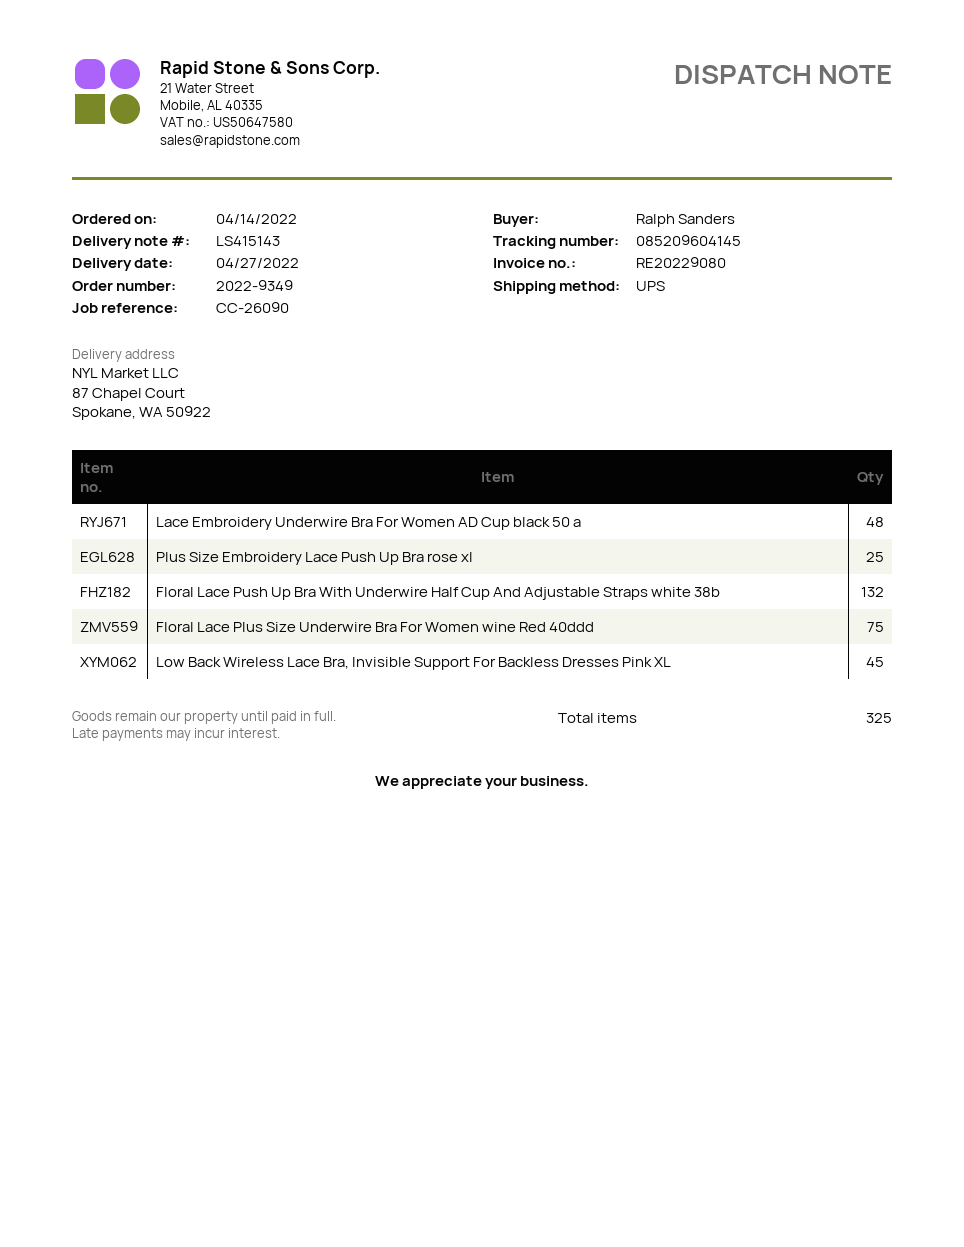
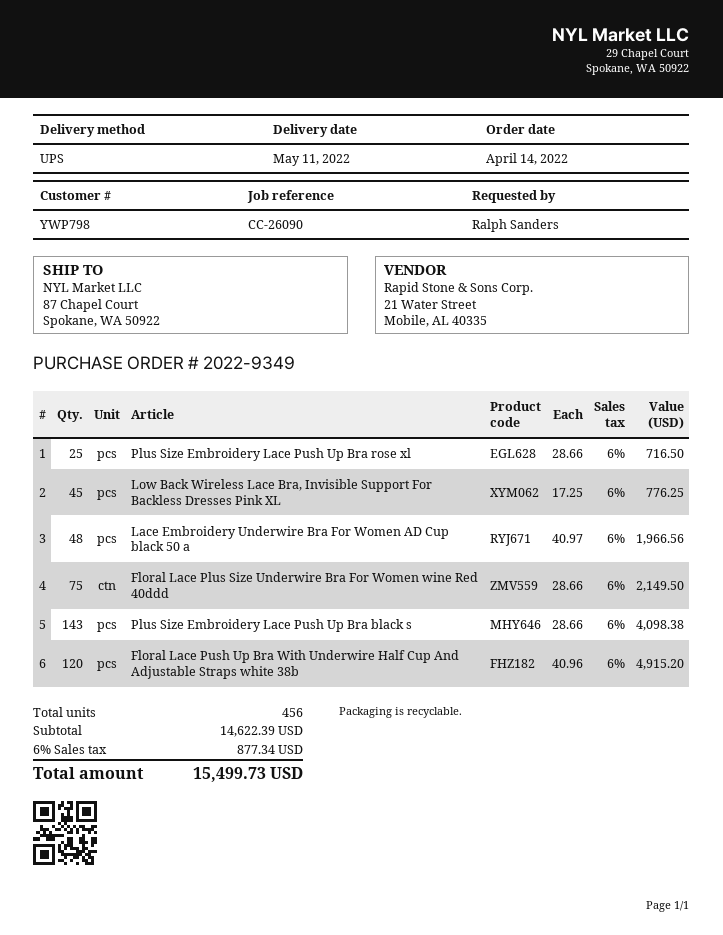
delivery date: 2022-04-27 -> 2022-05-11
Floral Lace Push Up Bra With Underwire Half Cup And Adjustable Straps white 38b: 132 -> 120
Plus Size Embroidery Lace Push Up Bra black s: none -> 143
total quantity: 325 -> 456

